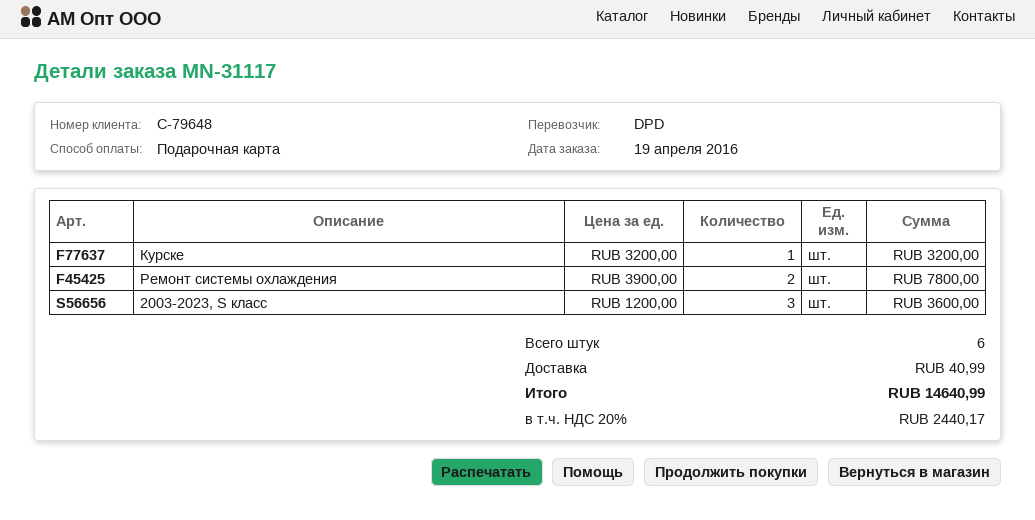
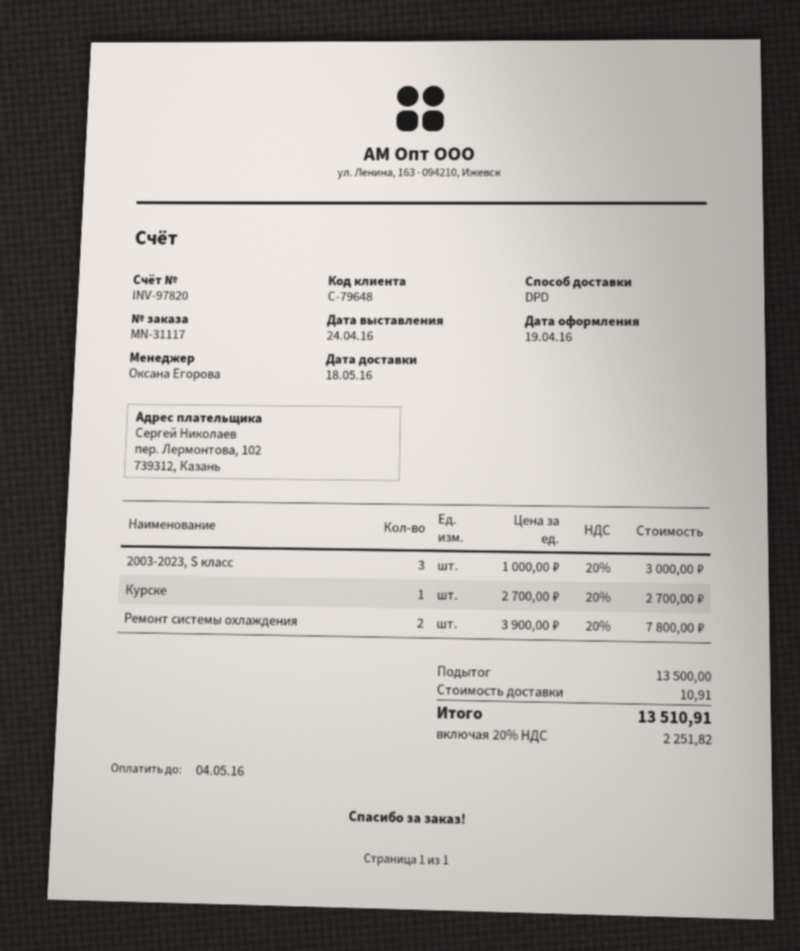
Курске: 1 x 3200.00 = 3200.00 -> 1 x 2700.00 = 2700.00
2003-2023, S класс: 3 x 1200.00 = 3600.00 -> 3 x 1000.00 = 3000.00
shipping: 40.99 -> 10.91
tax: 20% = 2440.17 -> 20% = 2251.82
total: 14640.99 -> 13510.91

